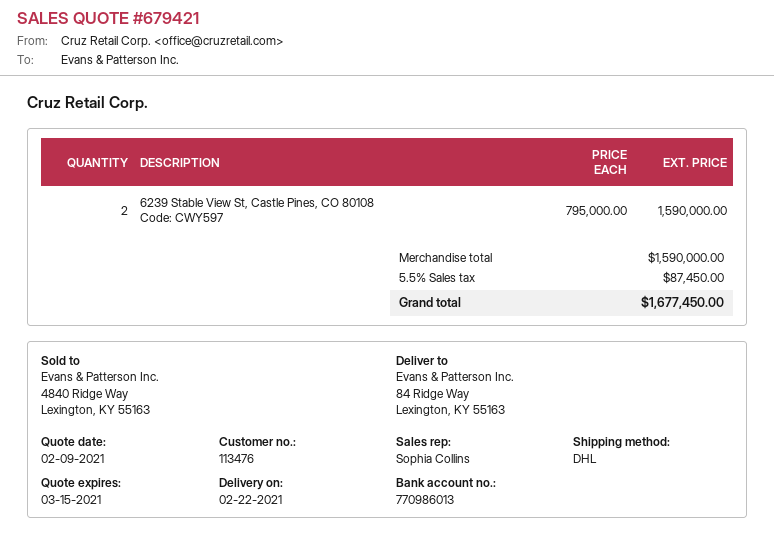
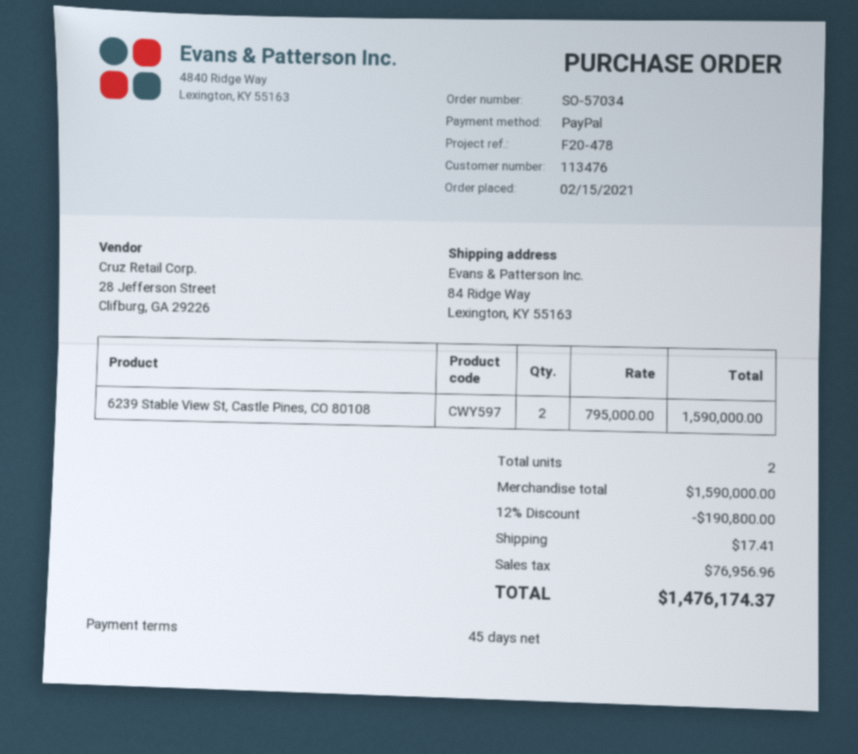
discount: none -> 12% = 190800.00
shipping: none -> 17.41
tax: 87450.00 -> 76956.96
total: 1677450.00 -> 1476174.37

